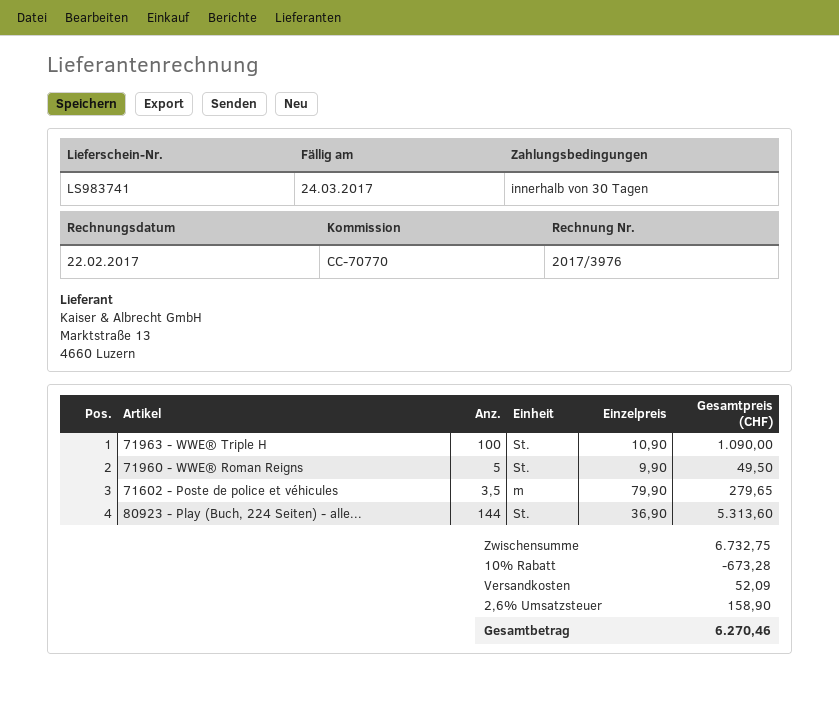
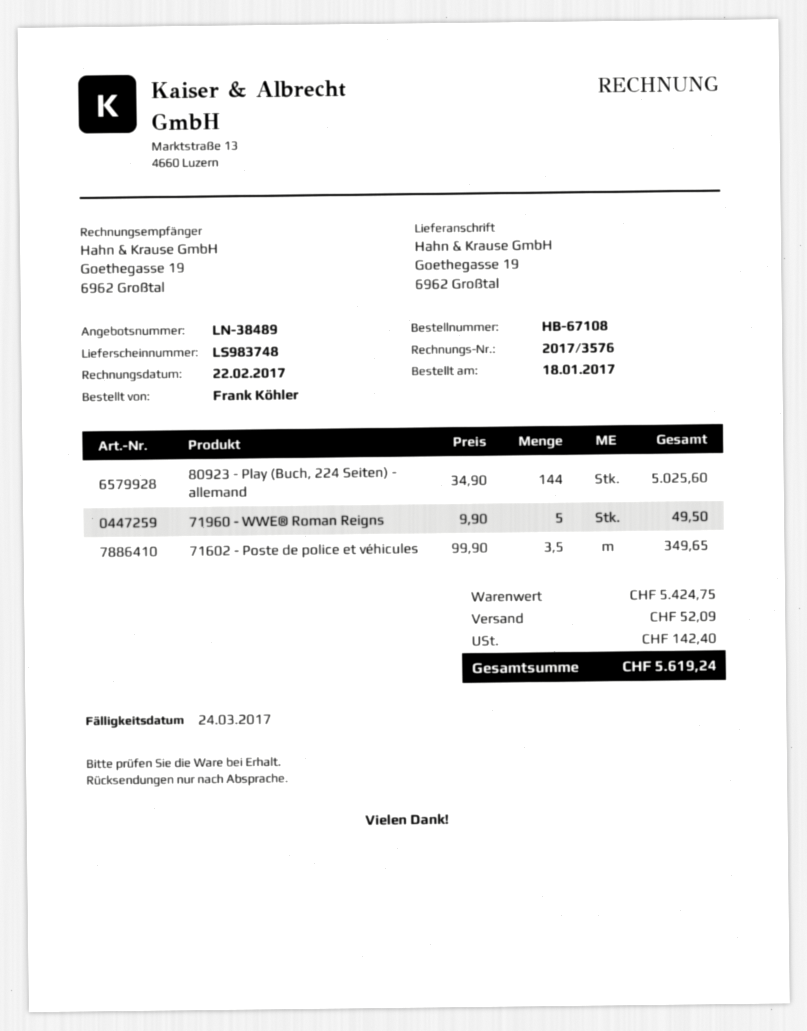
delivery note number: LS983741 -> LS983748
invoice number: 2017/3976 -> 2017/3576
71963 - WWE® Triple H: 100 x 10.90 = 1090.00 -> none
71602 - Poste de police et véhicules: 3.5 x 79.90 = 279.65 -> 3.5 x 99.90 = 349.65
80923 - Play (Buch, 224 Seiten) - alle...: 144 x 36.90 = 5313.60 -> 144 x 34.90 = 5025.60
subtotal: 6732.75 -> 5424.75
discount: 10% = 673.28 -> none
tax: 158.90 -> 142.40
total: 6270.46 -> 5619.24

